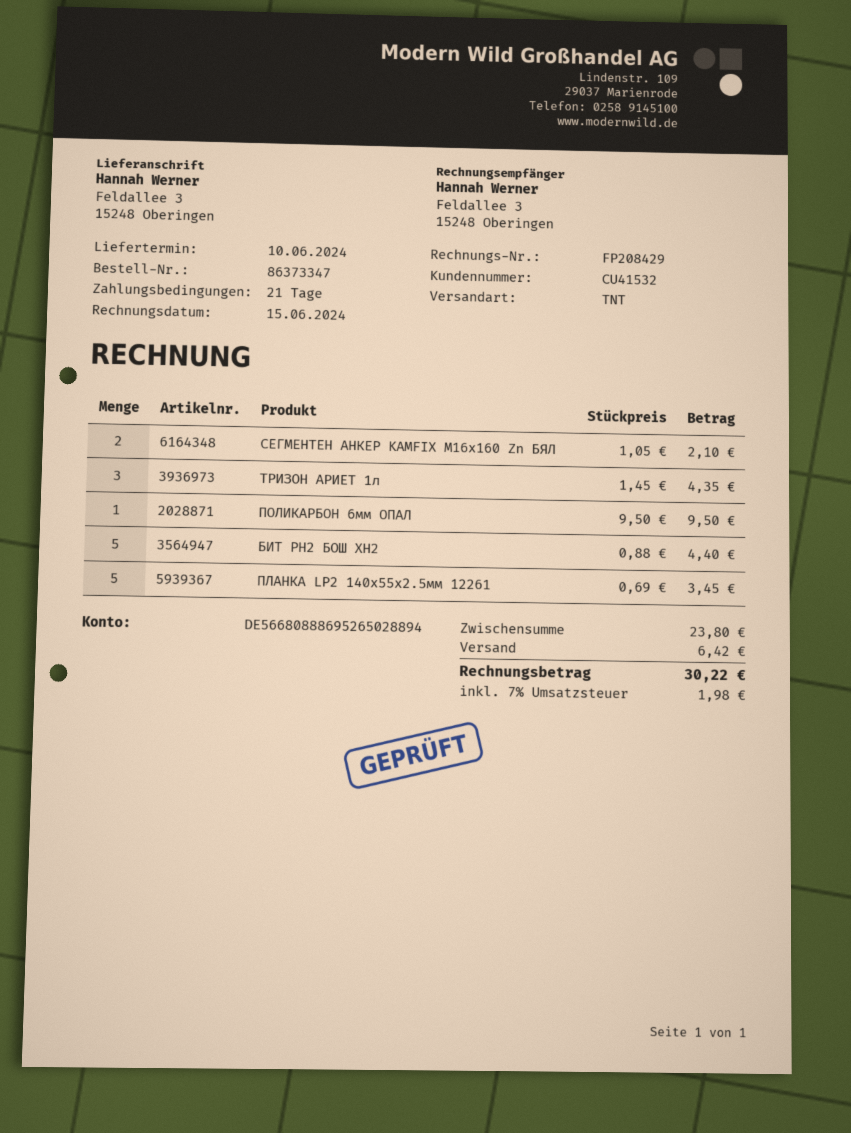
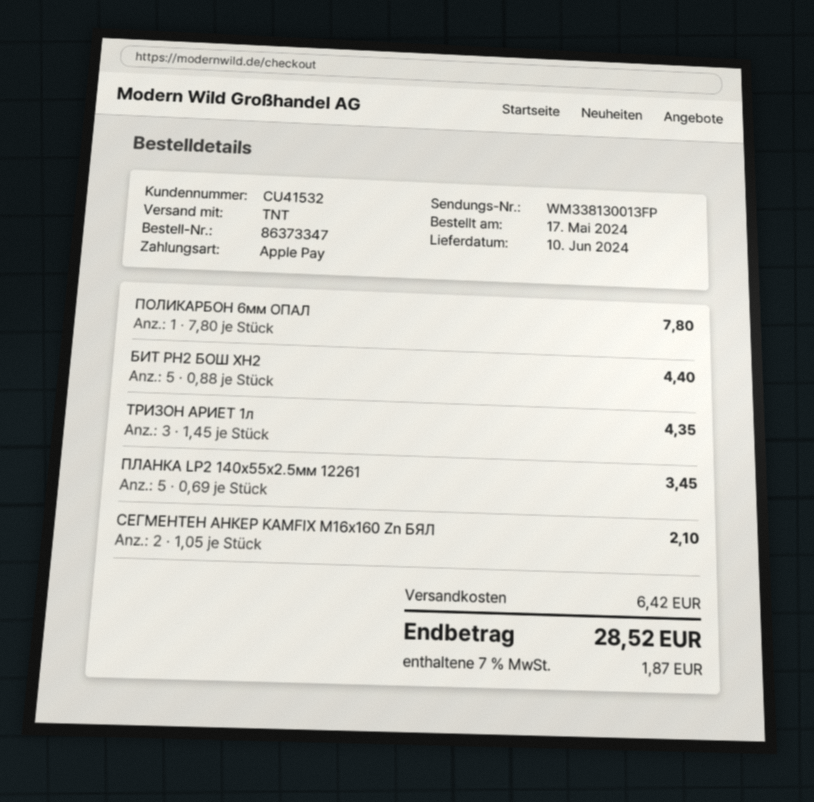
ПОЛИКАРБОН 6мм ОПАЛ: 1 x 9.50 = 9.50 -> 1 x 7.80 = 7.80
tax: 7% = 1.98 -> 7% = 1.87
total: 30.22 -> 28.52

